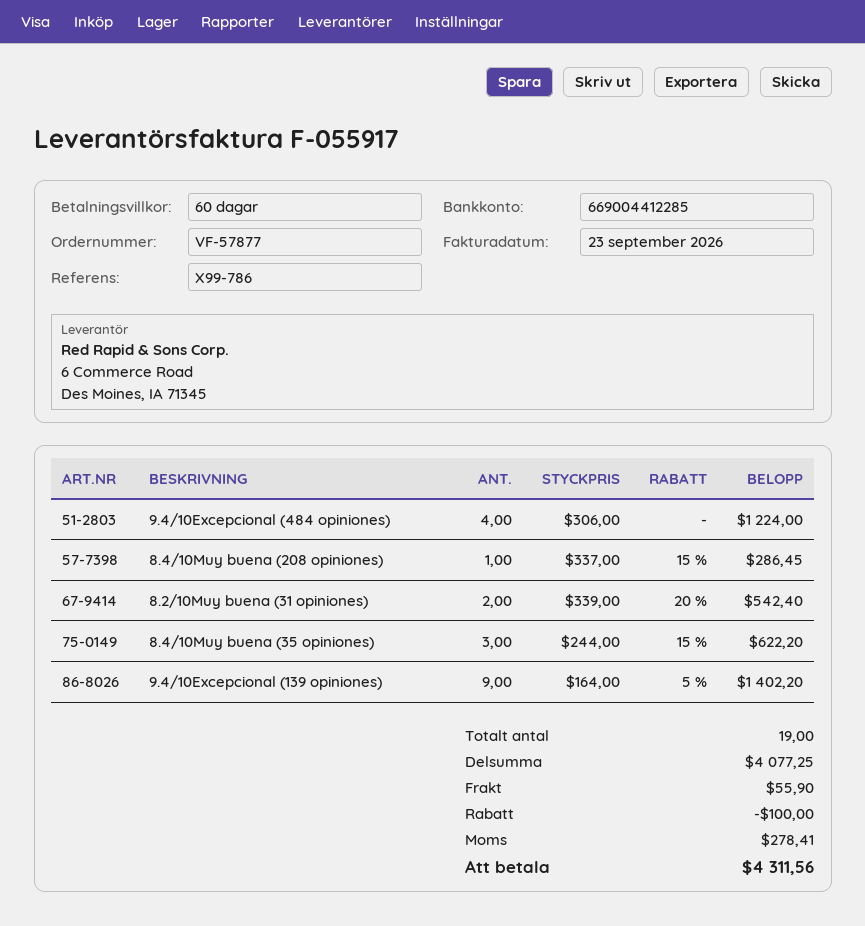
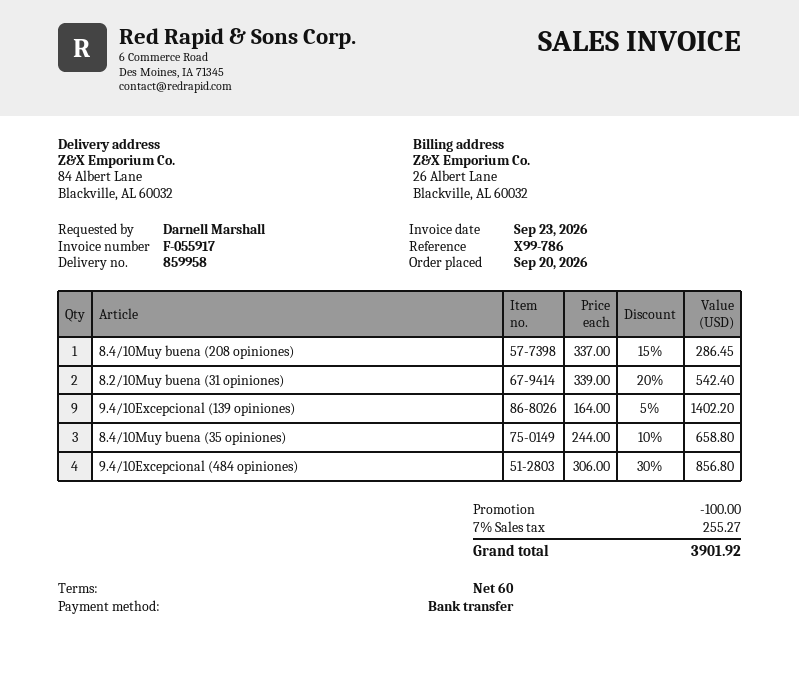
9.4/10Excepcional (484 opiniones): 4 x 306.00 = 1224.00 -> 4 x 306.00 - 30% = 856.80
8.4/10Muy buena (35 opiniones): 3 x 244.00 - 15% = 622.20 -> 3 x 244.00 - 10% = 658.80
shipping: 55.90 -> none
tax: 278.41 -> 255.27
total: 4311.56 -> 3901.92

